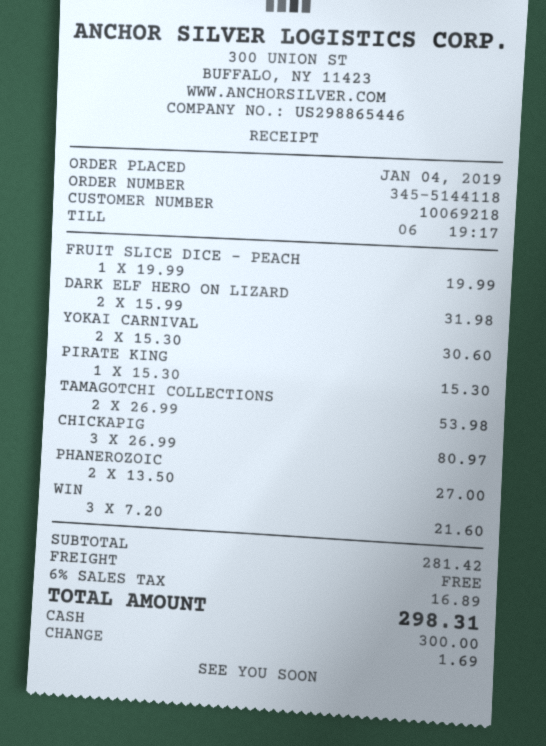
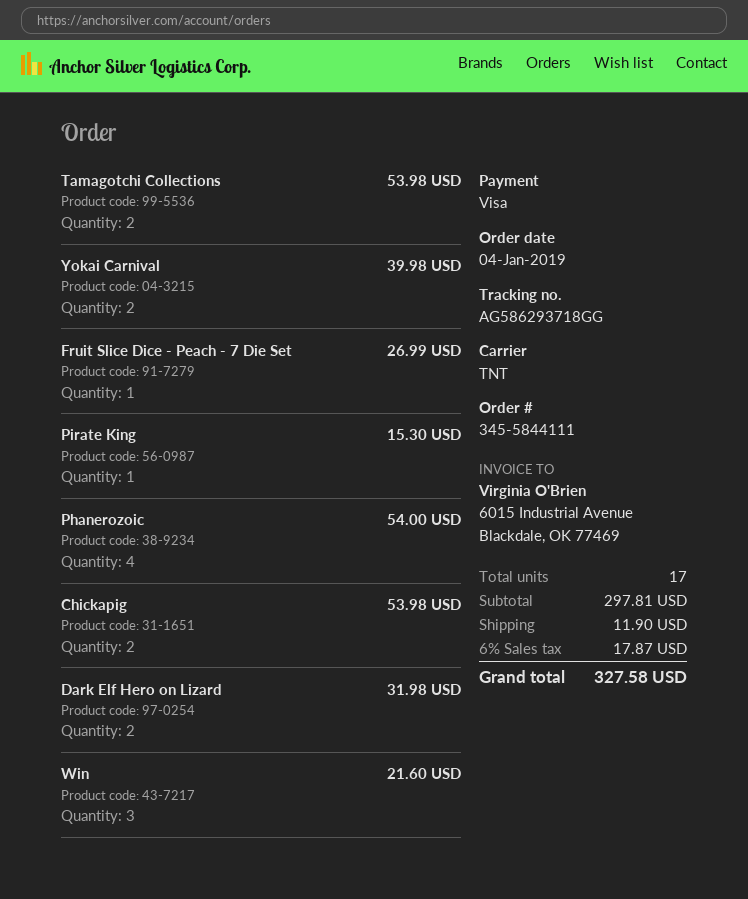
order number: 345-5144118 -> 345-5844111
payment method: cash -> Visa
FRUIT SLICE DICE - PEACH: 1 for 19.99 -> 1 for 26.99
YOKAI CARNIVAL: 2 for 30.60 -> 2 for 39.98
CHICKAPIG: 3 for 80.97 -> 2 for 53.98
PHANEROZOIC: 2 for 27.00 -> 4 for 54.00
subtotal: 281.42 -> 297.81
shipping: 0.00 -> 11.90
tax: 6% = 16.89 -> 6% = 17.87
total: 298.31 -> 327.58

